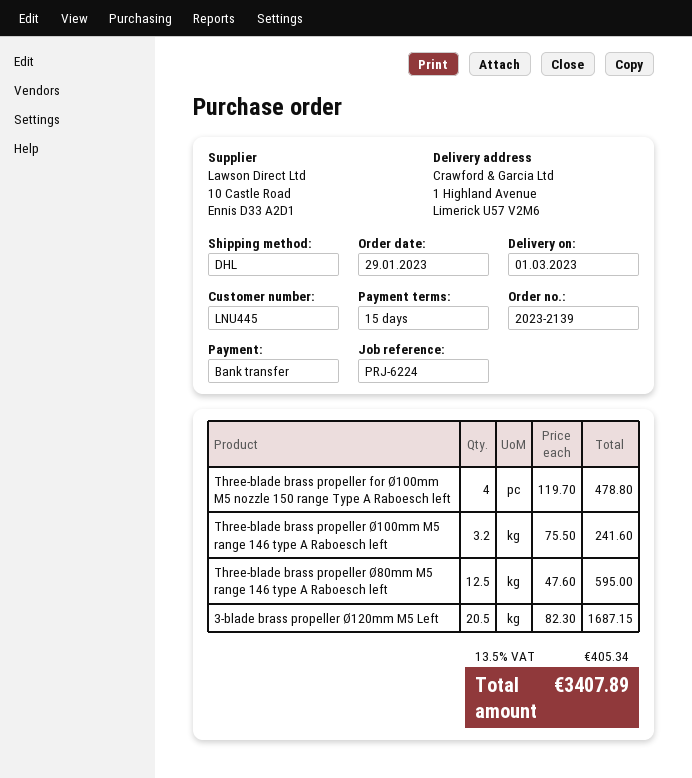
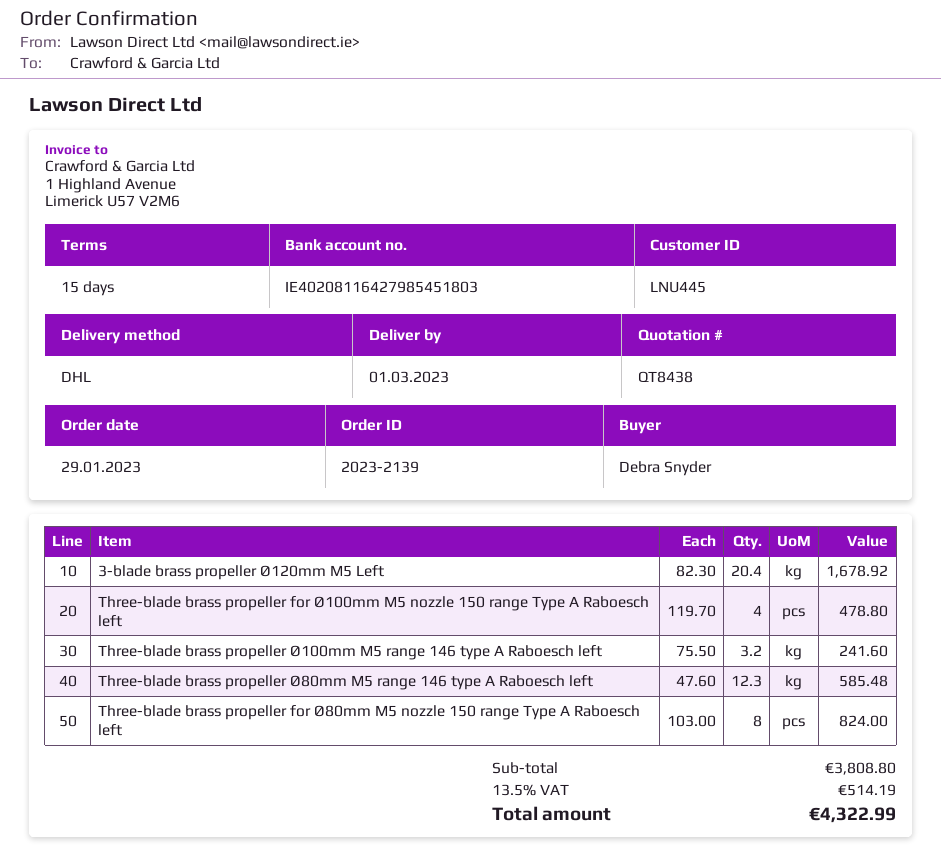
Three-blade brass propeller Ø80mm M5 range 146 type A Raboesch left: 12.5 x 47.60 = 595.00 -> 12.3 x 47.60 = 585.48
3-blade brass propeller Ø120mm M5 Left: 20.5 x 82.30 = 1687.15 -> 20.4 x 82.30 = 1678.92
Three-blade brass propeller for Ø80mm M5 nozzle 150 range Type A Raboesch left: none -> 8 x 103.00 = 824.00
tax: 13.5% = 405.34 -> 13.5% = 514.19
total: 3407.89 -> 4322.99

